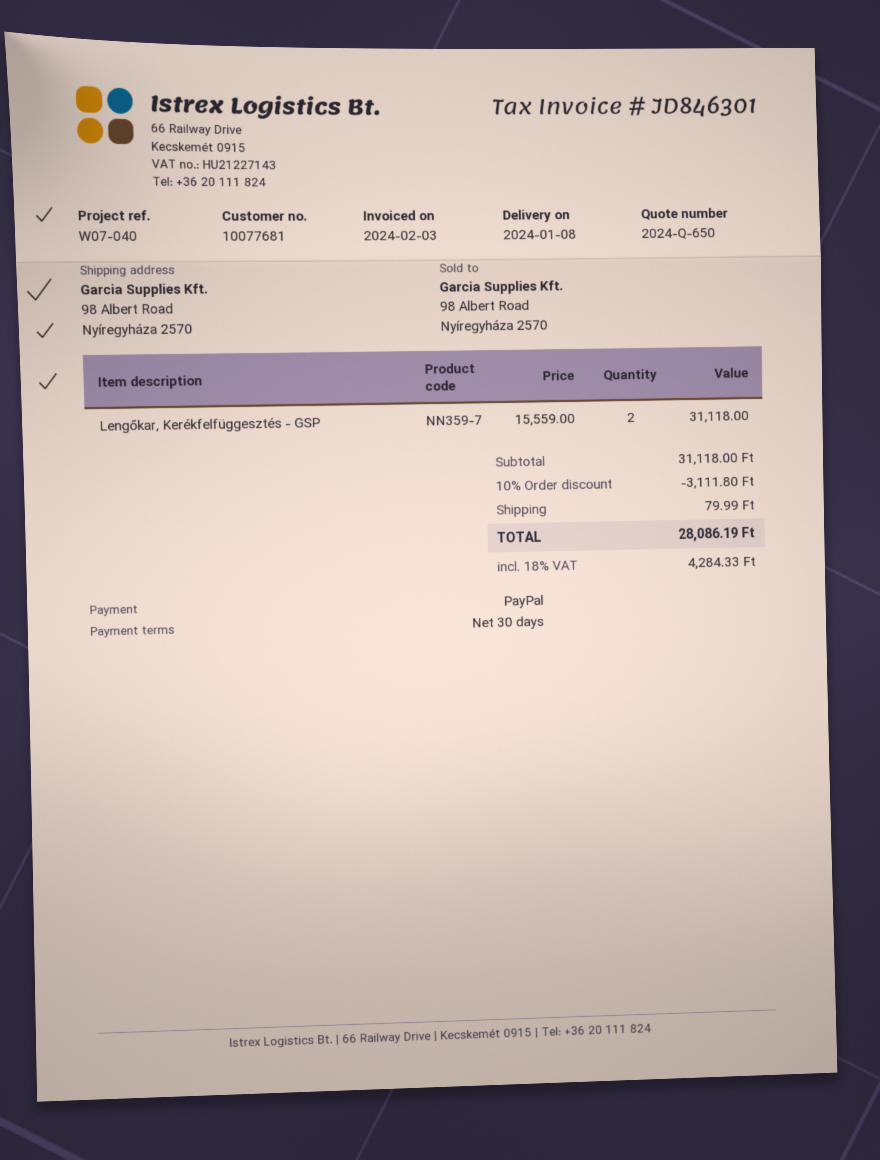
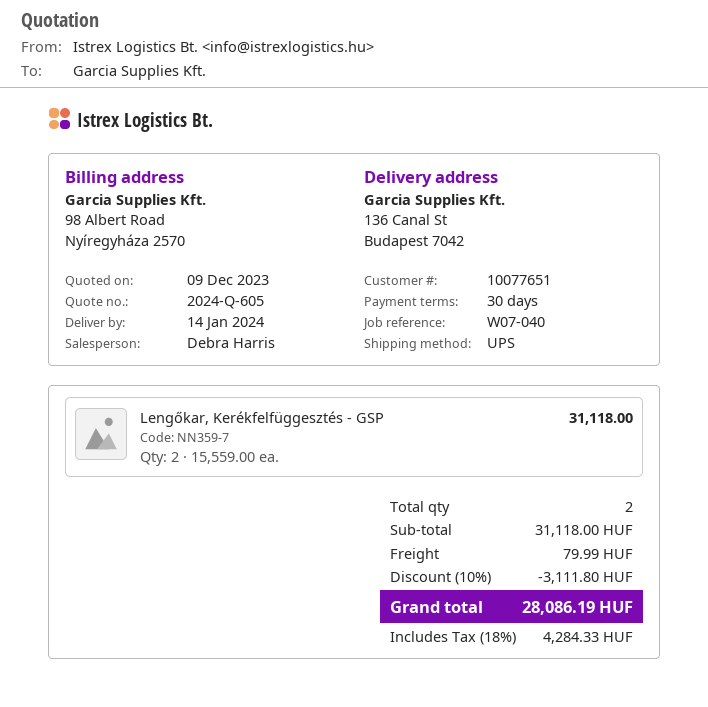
quote number: 2024-Q-650 -> 2024-Q-605
delivery date: 2024-01-08 -> 2024-01-14
customer number: 10077681 -> 10077651
ship to: 98 Albert Road, Nyíregyháza 2570 -> 136 Canal St, Budapest 7042

